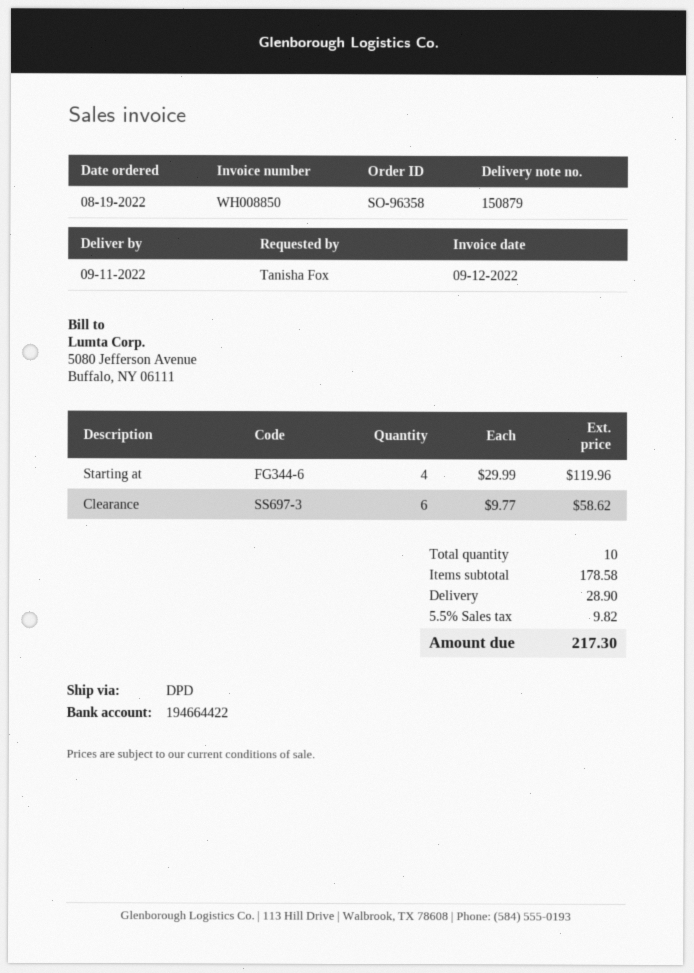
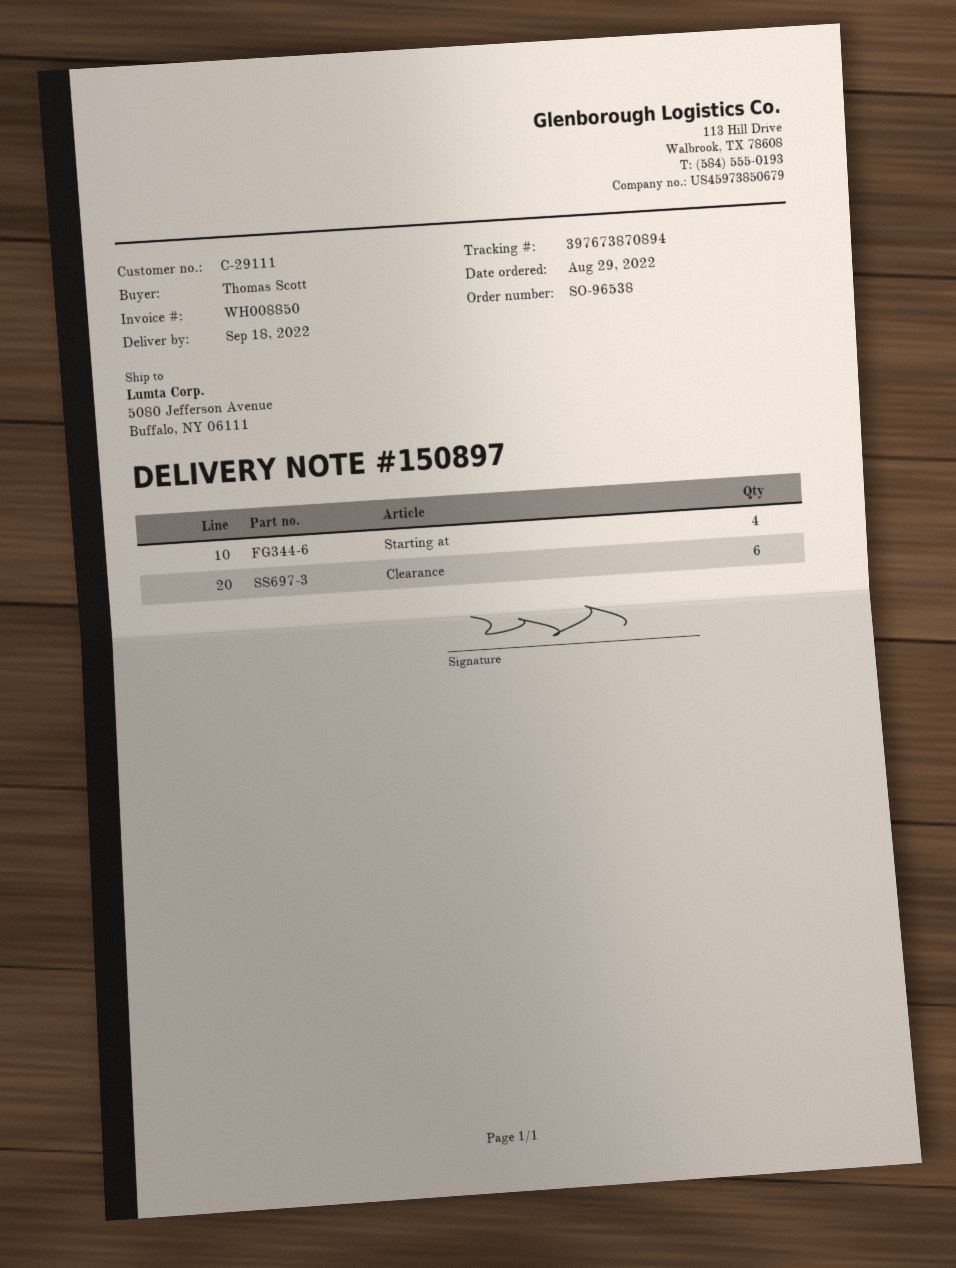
order number: SO-96358 -> SO-96538
order date: 2022-08-19 -> 2022-08-29
delivery note number: 150879 -> 150897
delivery date: 2022-09-11 -> 2022-09-18
ordered by: Tanisha Fox -> Thomas Scott

